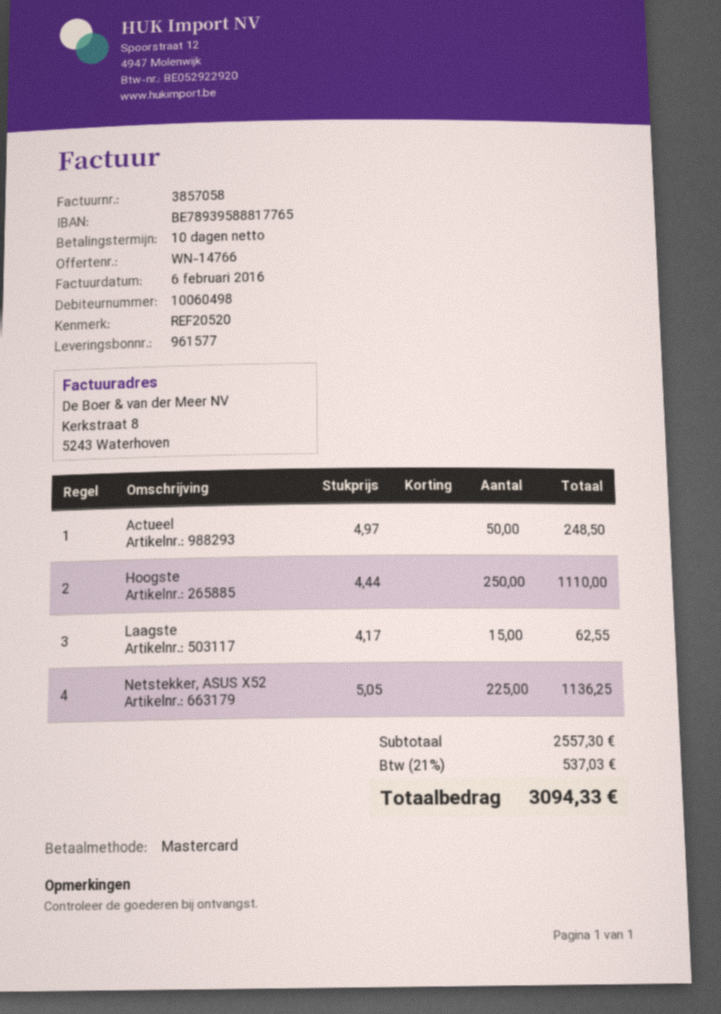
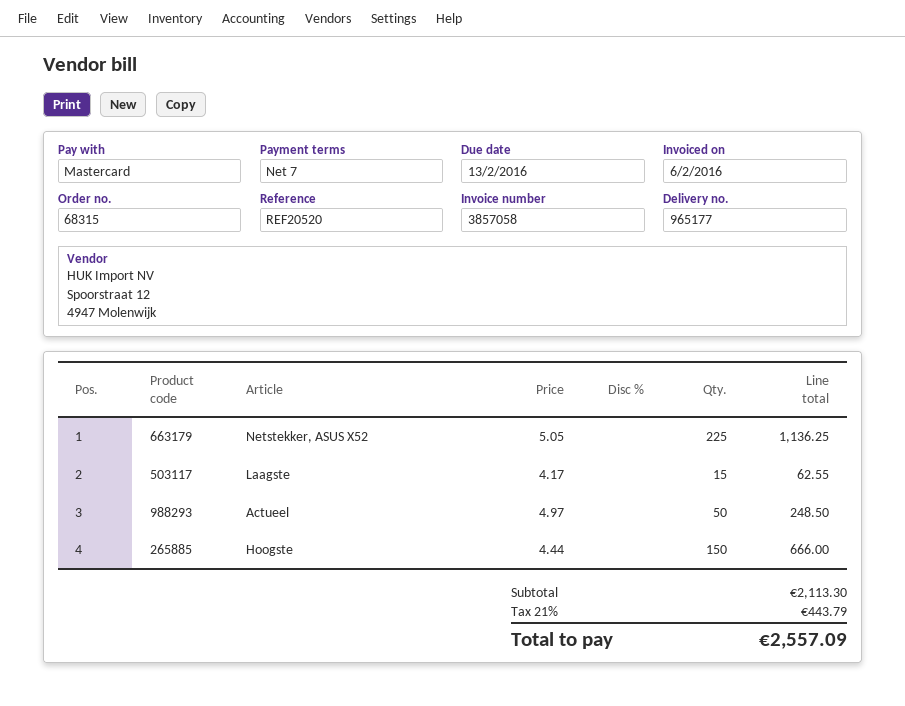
delivery note number: 961577 -> 965177
payment terms: 10 days -> 7 days
Hoogste: 250 x 4.44 = 1110.00 -> 150 x 4.44 = 666.00
subtotal: 2557.30 -> 2113.30
tax: 21% = 537.03 -> 21% = 443.79
total: 3094.33 -> 2557.09

